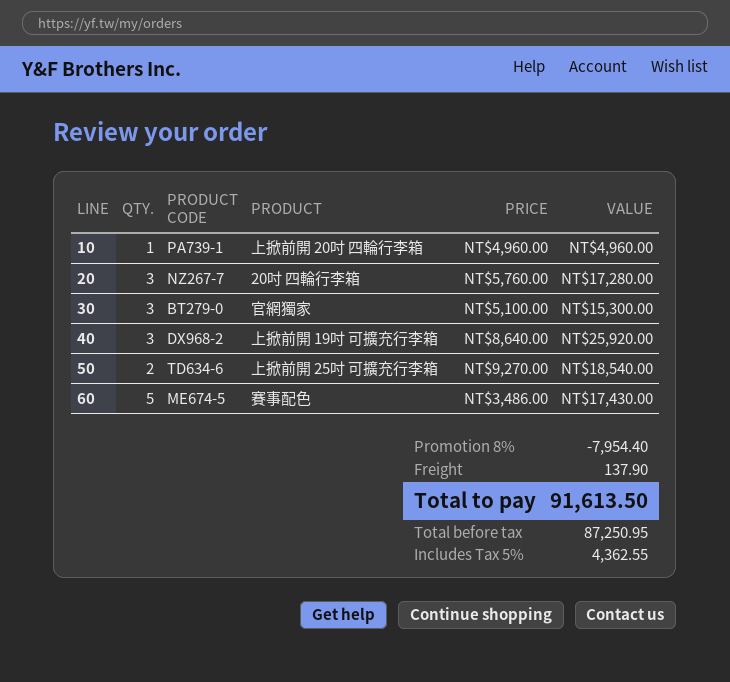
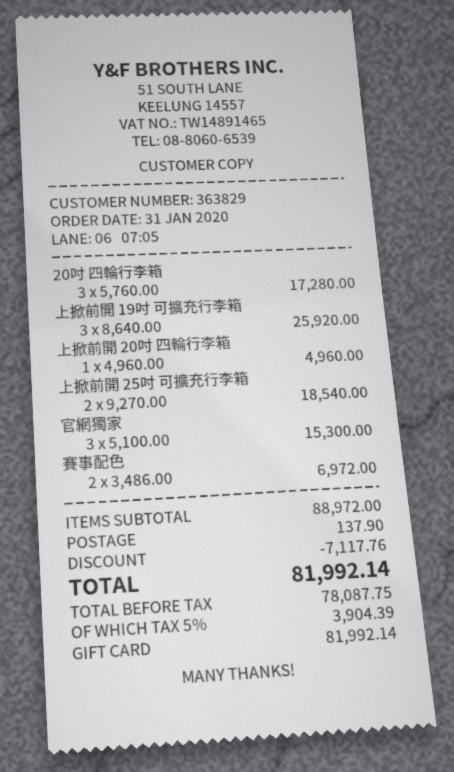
賽事配色: 5 x 3486.00 = 17430.00 -> 2 x 3486.00 = 6972.00
discount: 7954.40 -> 7117.76
net: 87250.95 -> 78087.75
tax: 5% = 4362.55 -> 5% = 3904.39
total: 91613.50 -> 81992.14

